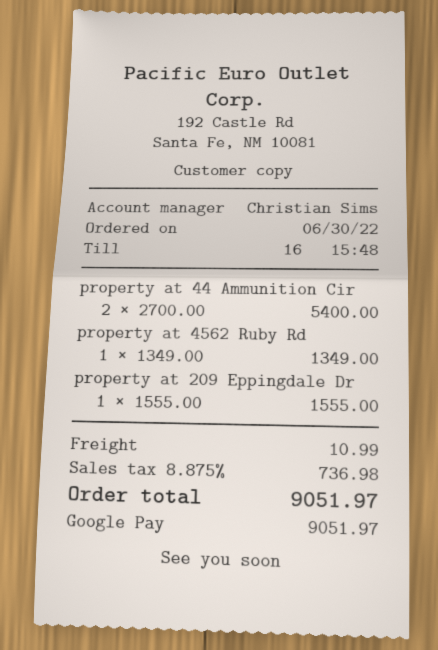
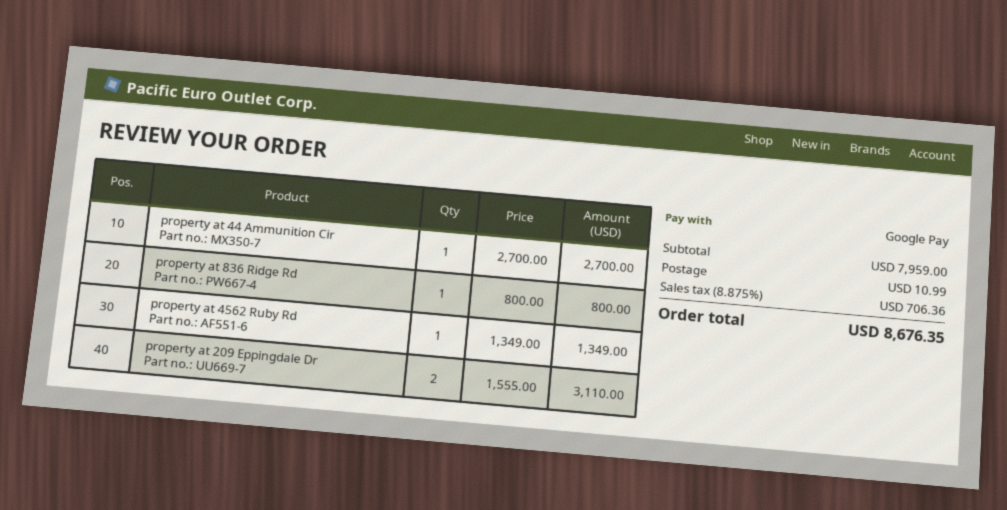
property at 44 Ammunition Cir: 2 x 2700.00 = 5400.00 -> 1 x 2700.00 = 2700.00
property at 209 Eppingdale Dr: 1 x 1555.00 = 1555.00 -> 2 x 1555.00 = 3110.00
property at 836 Ridge Rd: none -> 1 x 800.00 = 800.00
tax: 8.875% = 736.98 -> 8.875% = 706.36
total: 9051.97 -> 8676.35

